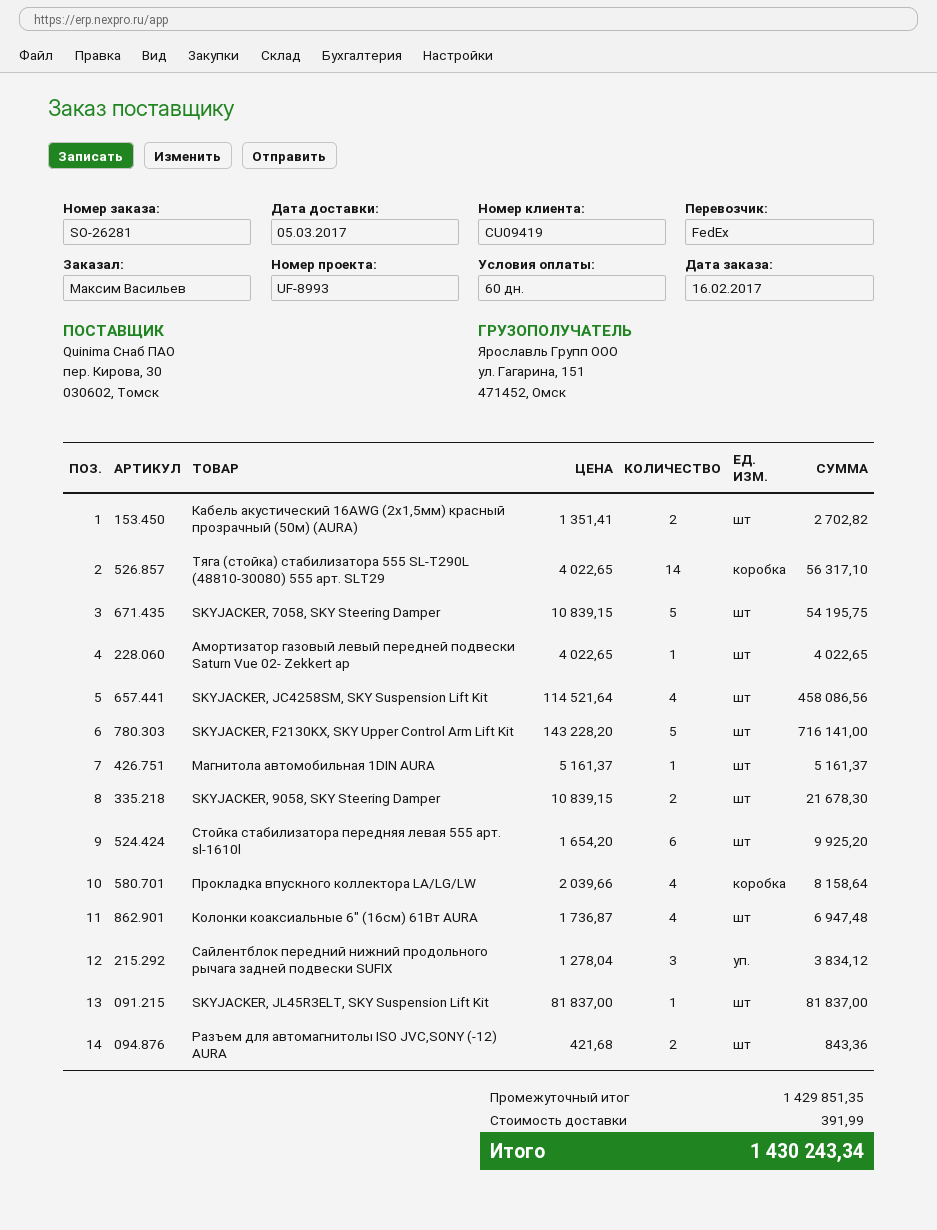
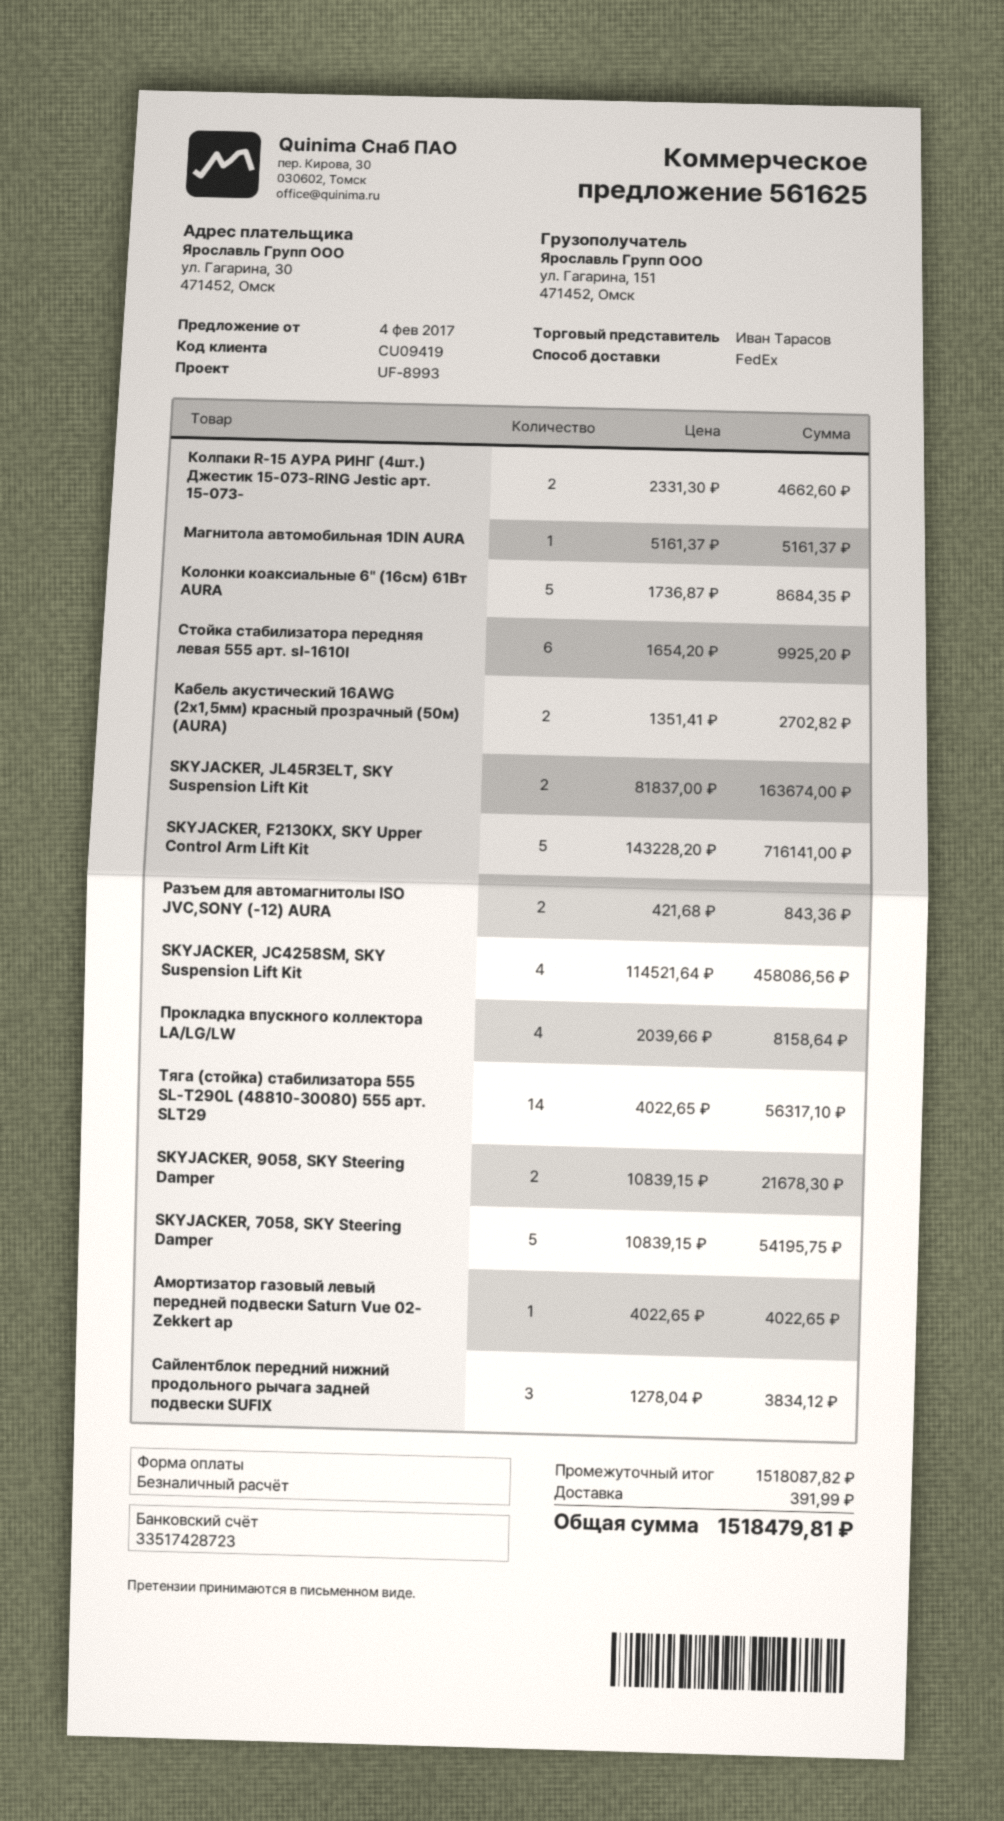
Колонки коаксиальные 6" (16см) 61Вт AURA: 4 x 1736.87 = 6947.48 -> 5 x 1736.87 = 8684.35
SKYJACKER, JL45R3ELT, SKY Suspension Lift Kit: 1 x 81837.00 = 81837.00 -> 2 x 81837.00 = 163674.00
Колпаки R-15 АУРА РИНГ (4шт.) Джестик 15-073-RING Jestic арт. 15-073-: none -> 2 x 2331.30 = 4662.60
subtotal: 1429851.35 -> 1518087.82
total: 1430243.34 -> 1518479.81

